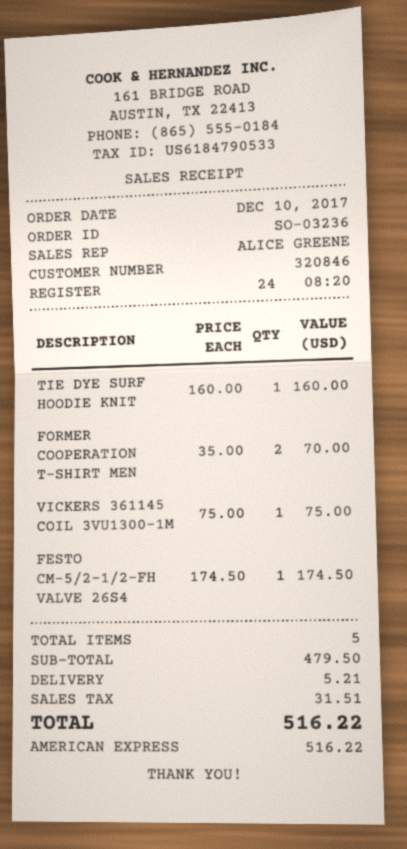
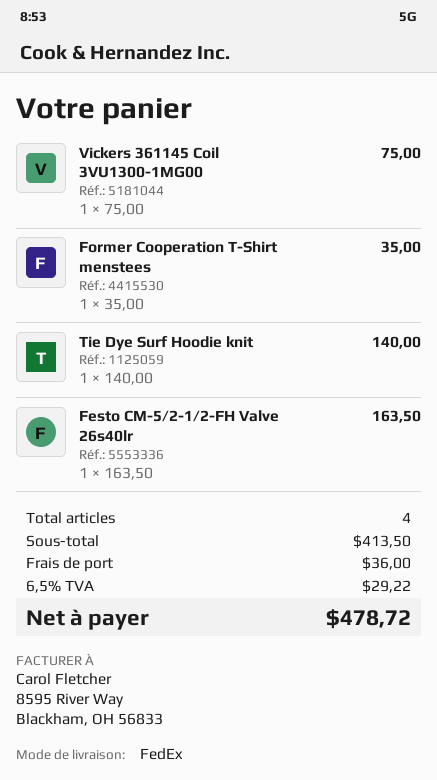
TIE DYE SURF HOODIE KNIT: 1 x 160.00 = 160.00 -> 1 x 140.00 = 140.00
FORMER COOPERATION T-SHIRT MEN: 2 x 35.00 = 70.00 -> 1 x 35.00 = 35.00
FESTO CM-5/2-1/2-FH VALVE 26S4: 1 x 174.50 = 174.50 -> 1 x 163.50 = 163.50
total quantity: 5 -> 4
subtotal: 479.50 -> 413.50
shipping: 5.21 -> 36.00
tax: 31.51 -> 29.22
total: 516.22 -> 478.72

